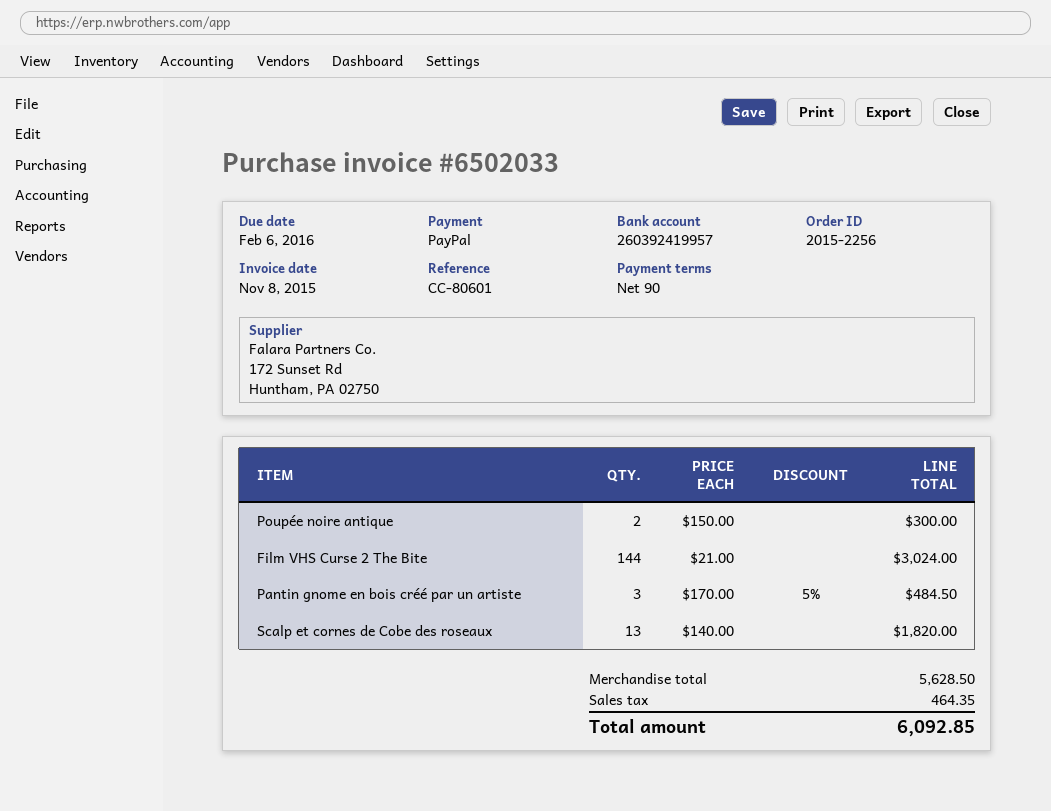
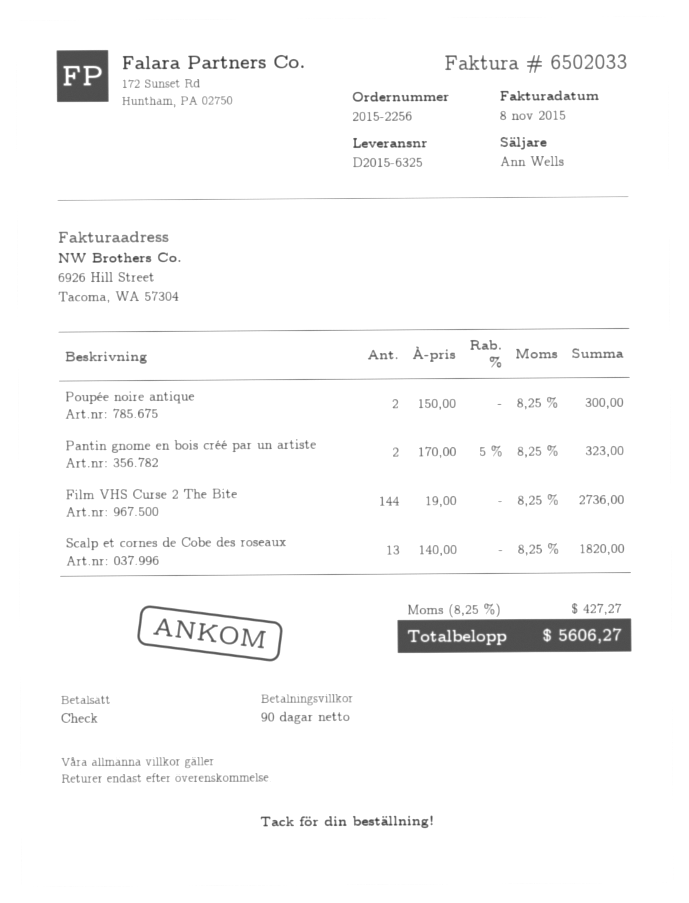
payment method: PayPal -> cheque
Film VHS Curse 2 The Bite: 144 x 21.00 = 3024.00 -> 144 x 19.00 = 2736.00
Pantin gnome en bois créé par un artiste: 3 x 170.00 - 5% = 484.50 -> 2 x 170.00 - 5% = 323.00
tax: 464.35 -> 427.27
total: 6092.85 -> 5606.27

